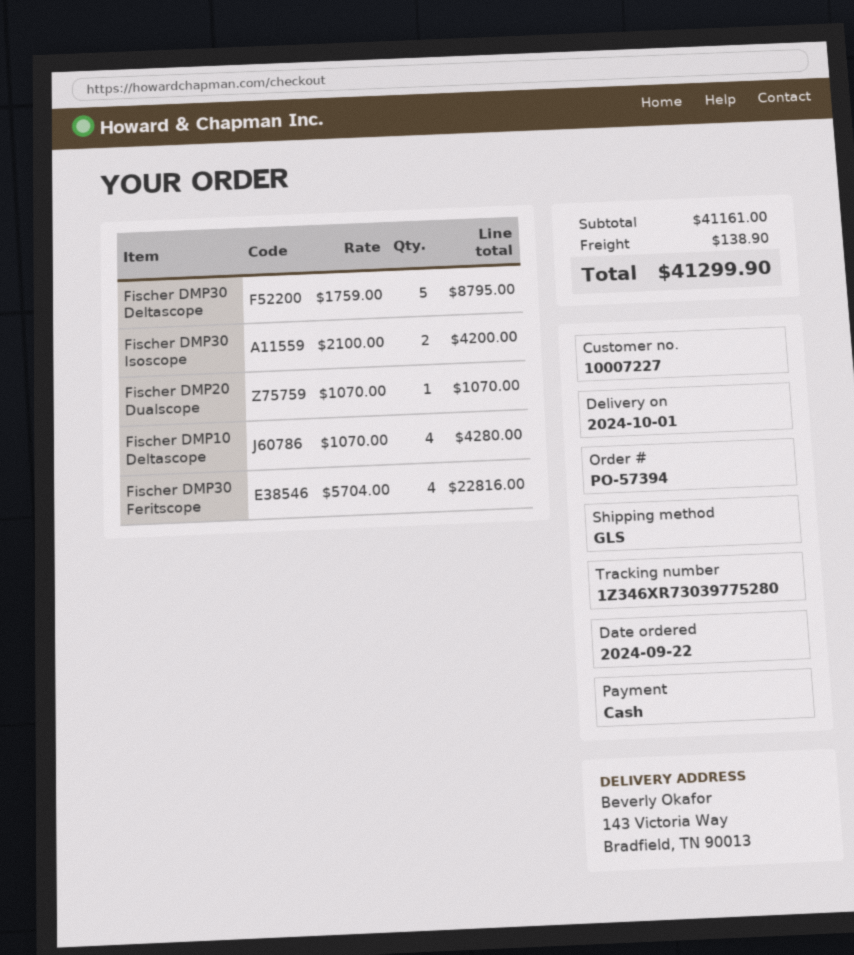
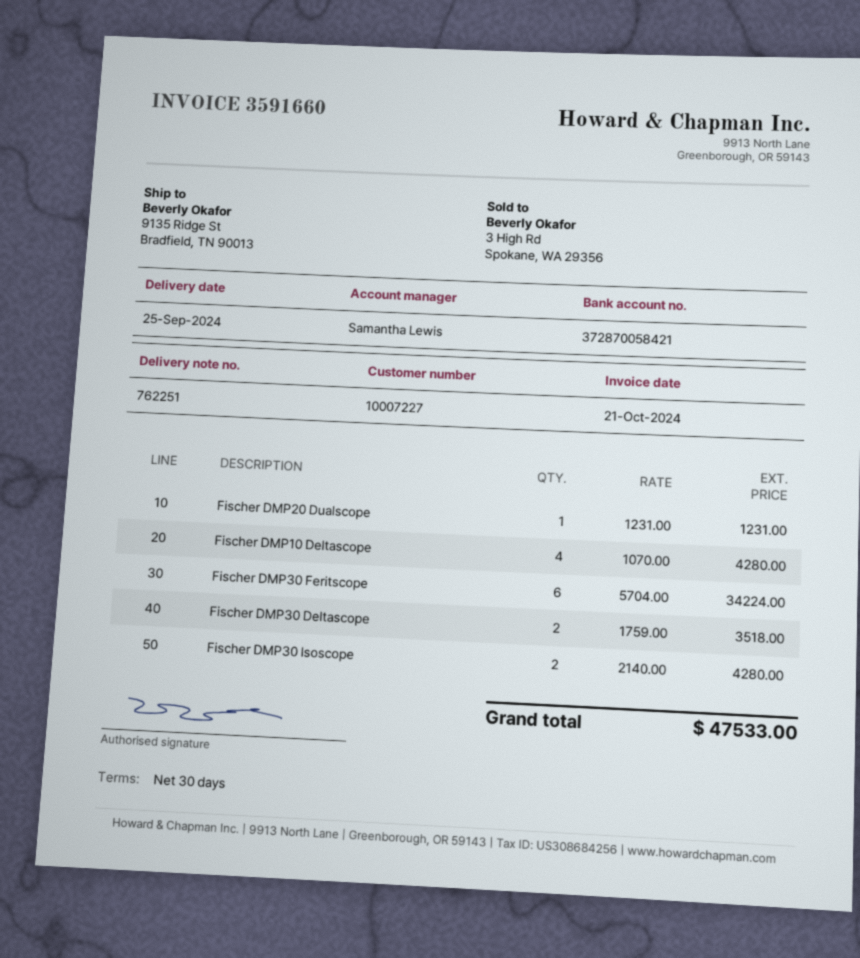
delivery date: 2024-10-01 -> 2024-09-25
ship to: 143 Victoria Way, Bradfield, TN 90013 -> 9135 Ridge St, Bradfield, TN 90013
Fischer DMP30 Deltascope: 5 x 1759.00 = 8795.00 -> 2 x 1759.00 = 3518.00
Fischer DMP30 Isoscope: 2 x 2100.00 = 4200.00 -> 2 x 2140.00 = 4280.00
Fischer DMP20 Dualscope: 1 x 1070.00 = 1070.00 -> 1 x 1231.00 = 1231.00
Fischer DMP30 Feritscope: 4 x 5704.00 = 22816.00 -> 6 x 5704.00 = 34224.00
shipping: 138.90 -> none
total: 41299.90 -> 47533.00

